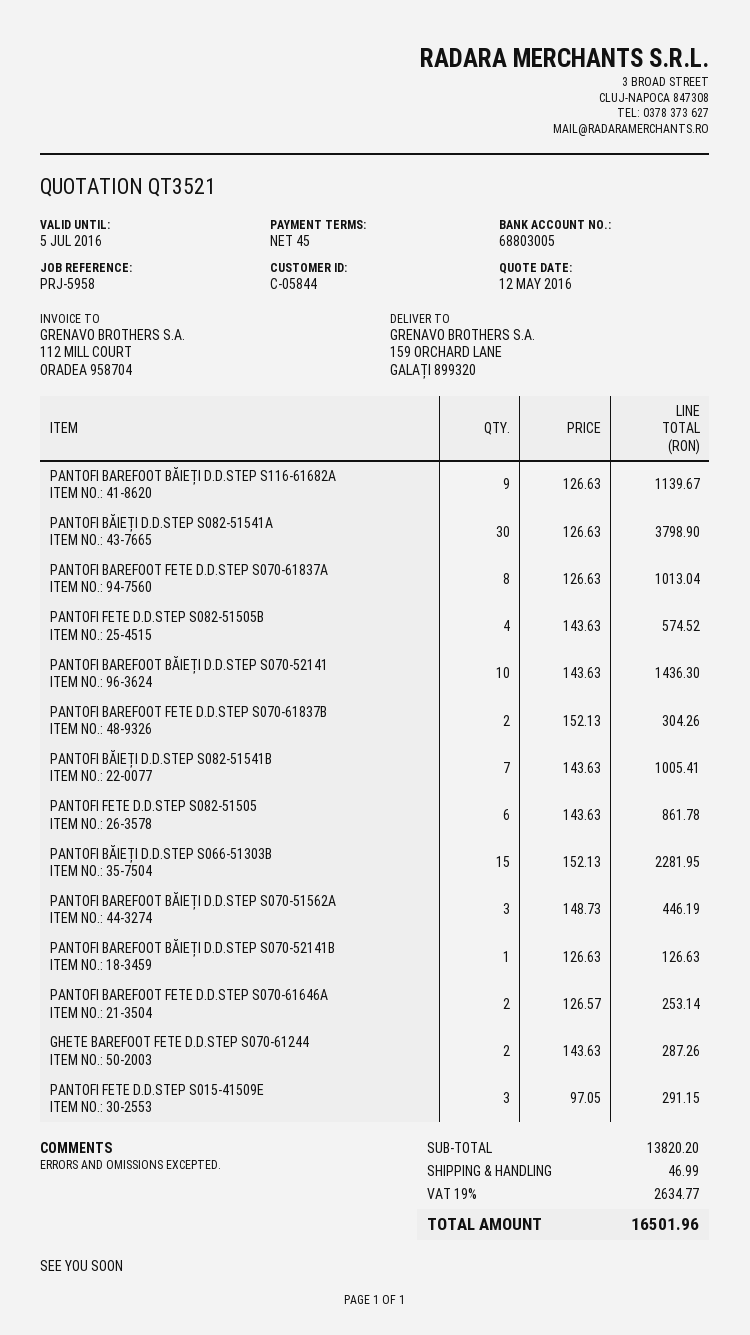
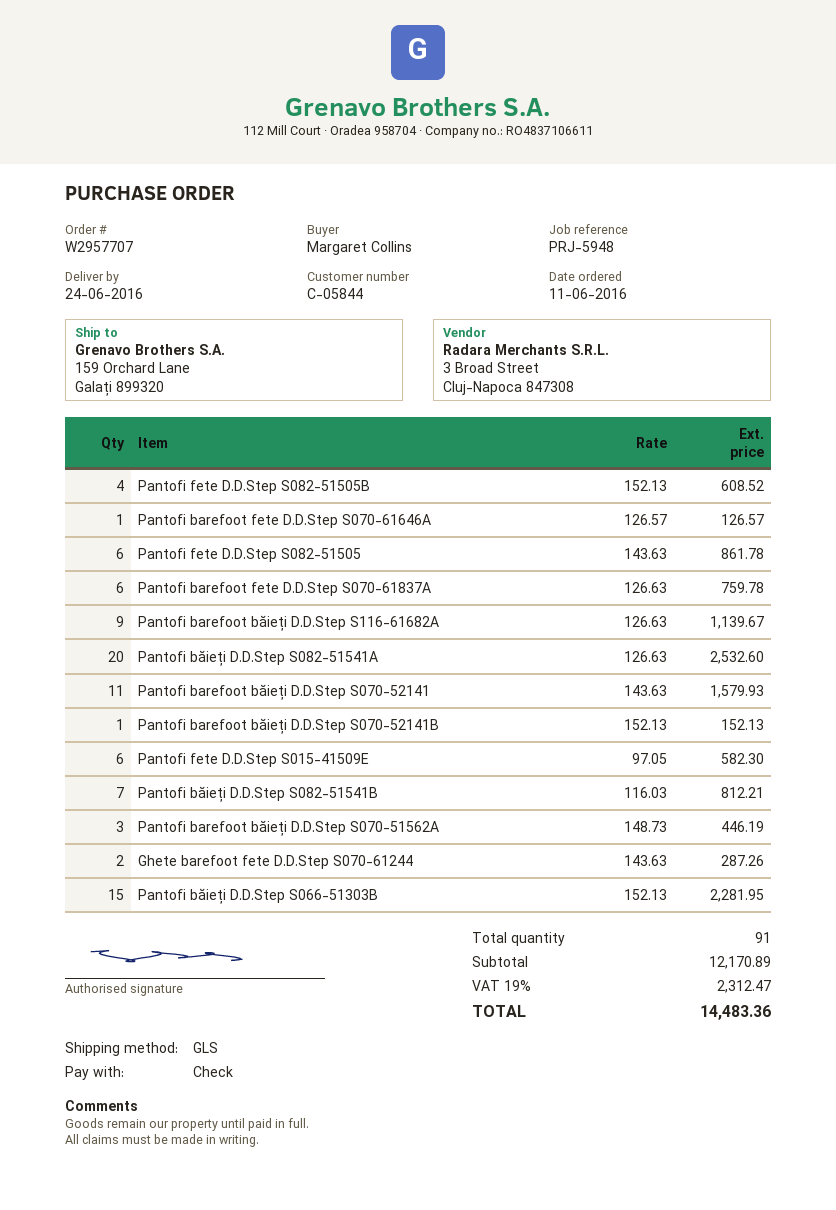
reference: PRJ-5958 -> PRJ-5948
PANTOFI BĂIEȚI D.D.STEP S082-51541A: 30 x 126.63 = 3798.90 -> 20 x 126.63 = 2532.60
PANTOFI BAREFOOT FETE D.D.STEP S070-61837A: 8 x 126.63 = 1013.04 -> 6 x 126.63 = 759.78
PANTOFI FETE D.D.STEP S082-51505B: 4 x 143.63 = 574.52 -> 4 x 152.13 = 608.52
PANTOFI BAREFOOT BĂIEȚI D.D.STEP S070-52141: 10 x 143.63 = 1436.30 -> 11 x 143.63 = 1579.93
PANTOFI BAREFOOT FETE D.D.STEP S070-61837B: 2 x 152.13 = 304.26 -> none
PANTOFI BĂIEȚI D.D.STEP S082-51541B: 7 x 143.63 = 1005.41 -> 7 x 116.03 = 812.21
PANTOFI BAREFOOT BĂIEȚI D.D.STEP S070-52141B: 1 x 126.63 = 126.63 -> 1 x 152.13 = 152.13
PANTOFI BAREFOOT FETE D.D.STEP S070-61646A: 2 x 126.57 = 253.14 -> 1 x 126.57 = 126.57
PANTOFI FETE D.D.STEP S015-41509E: 3 x 97.05 = 291.15 -> 6 x 97.05 = 582.30
subtotal: 13820.20 -> 12170.89
shipping: 46.99 -> none
tax: 19% = 2634.77 -> 19% = 2312.47
total: 16501.96 -> 14483.36

